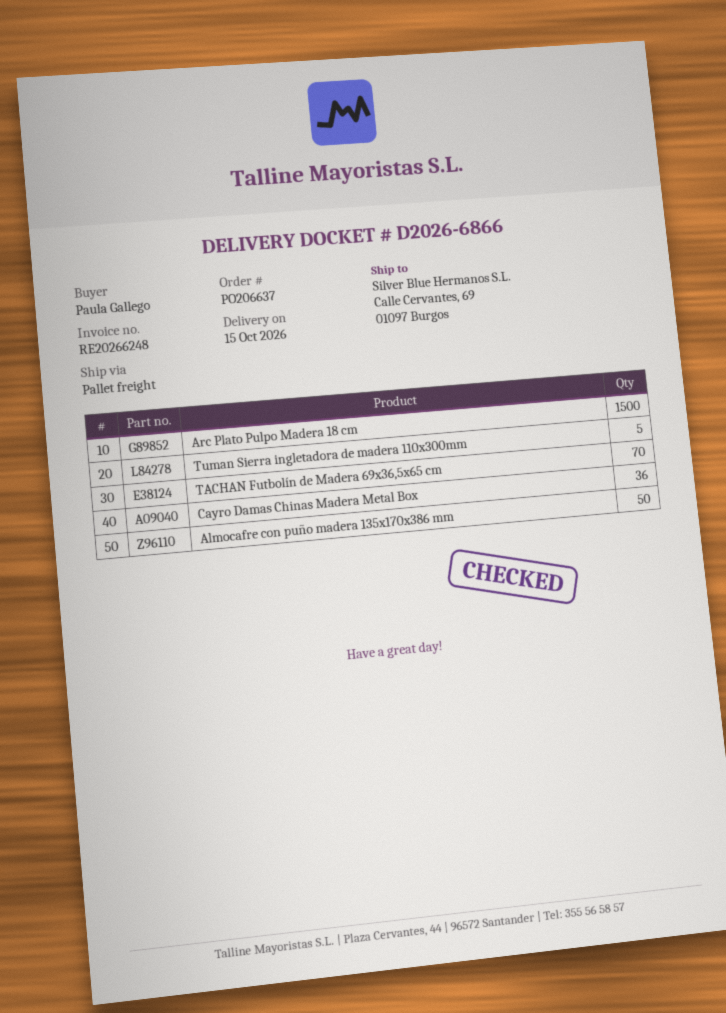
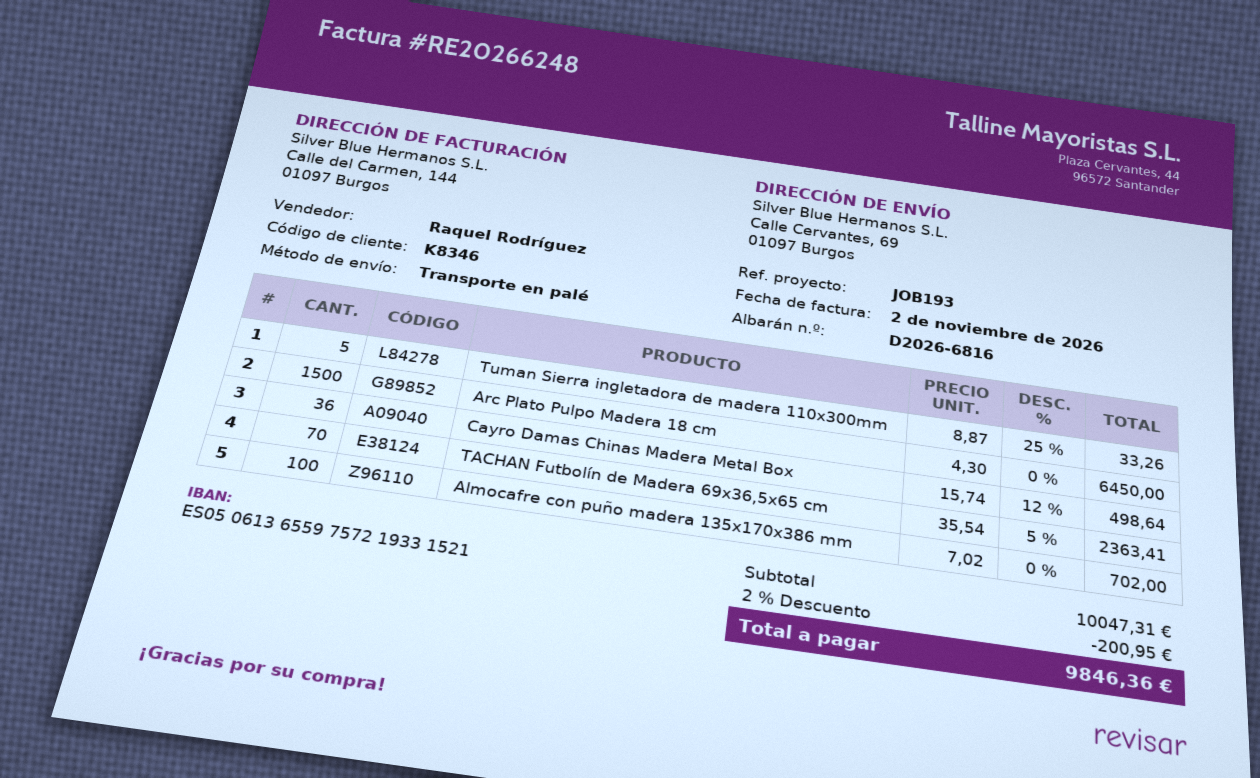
delivery note number: D2026-6866 -> D2026-6816
Almocafre con puño madera 135x170x386 mm: 50 -> 100

